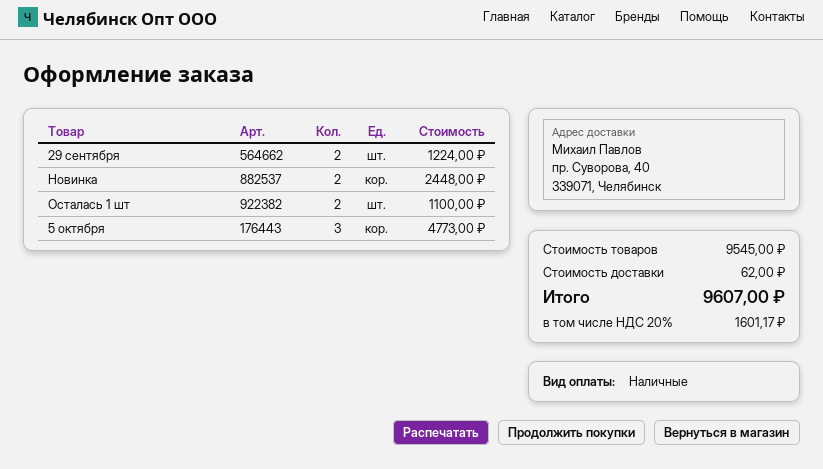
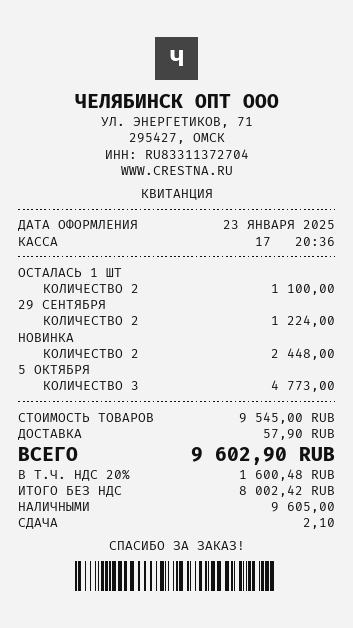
shipping: 62.00 -> 57.90
tax: 20% = 1601.17 -> 20% = 1600.48
total: 9607.00 -> 9602.90

